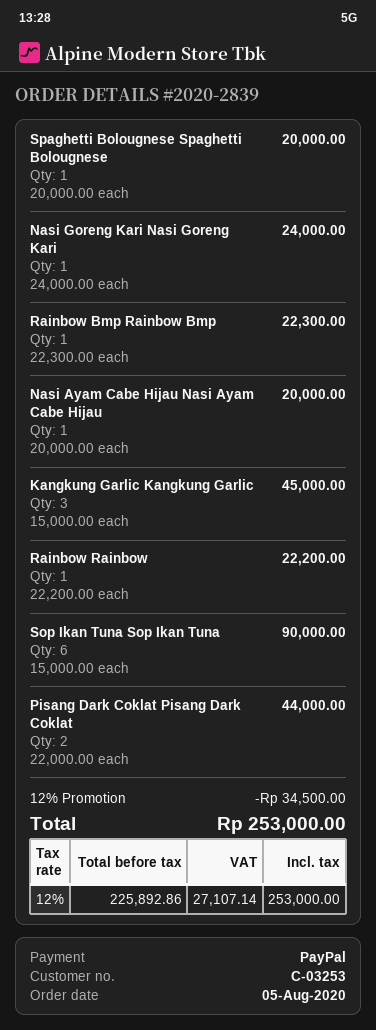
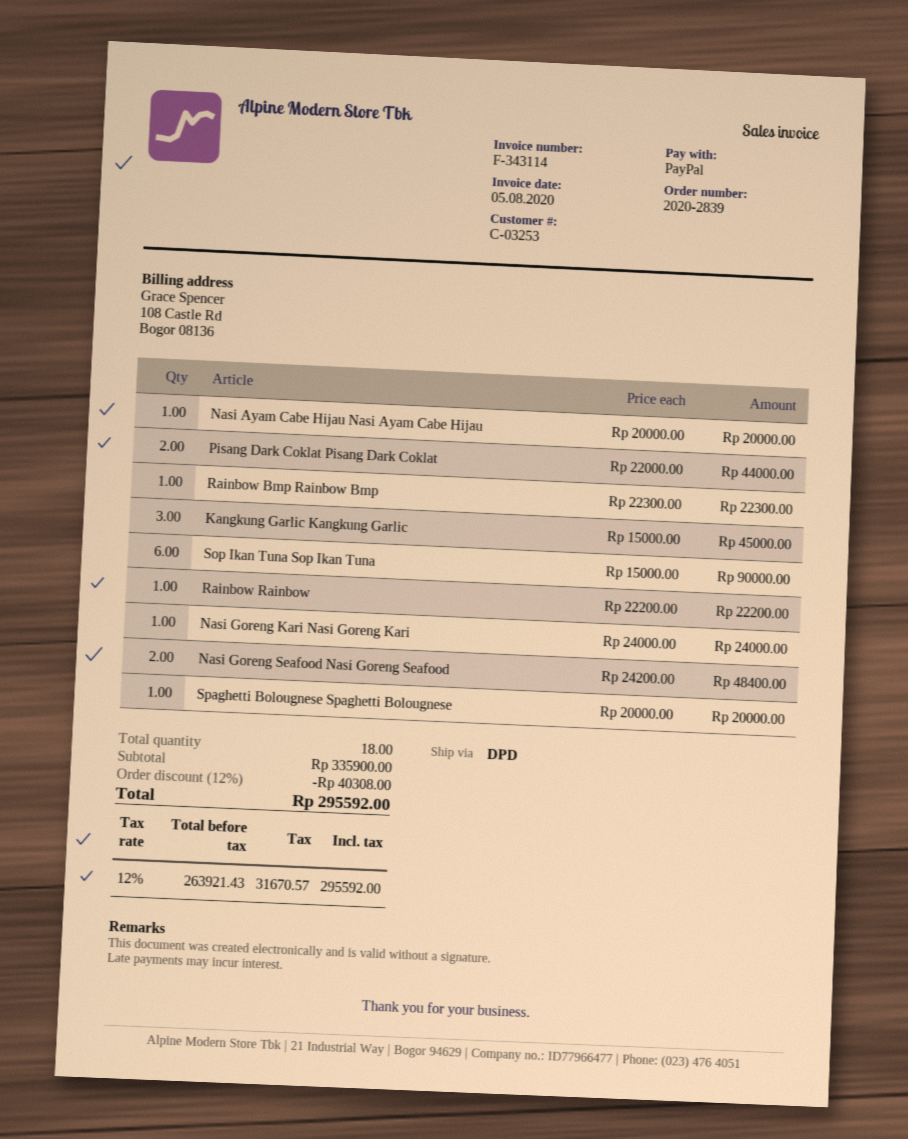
Nasi Goreng Seafood Nasi Goreng Seafood: none -> 2 x 24200.00 = 48400.00
discount: 12% = 34500.00 -> 12% = 40308.00
net: 225892.86 -> 263921.43
tax: 12% = 27107.14 -> 12% = 31670.57
total: 253000.00 -> 295592.00

